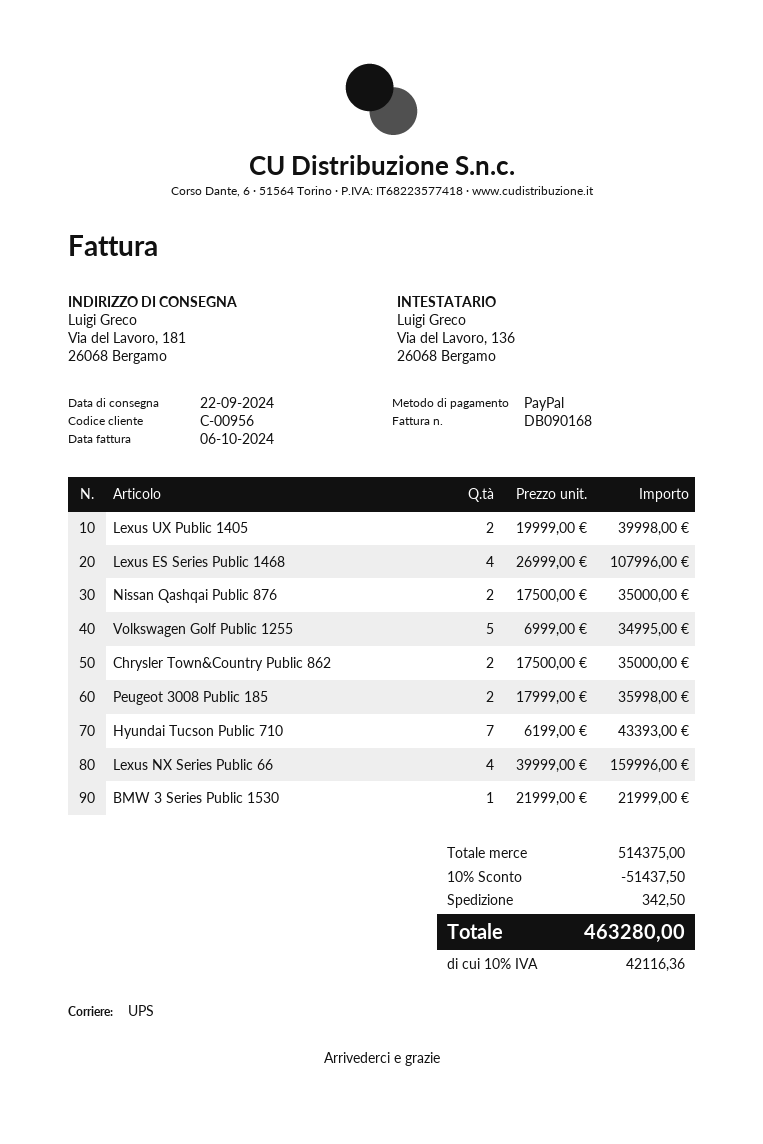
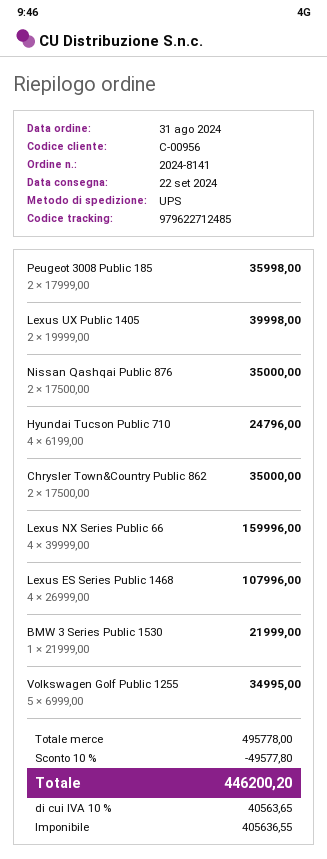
Hyundai Tucson Public 710: 7 x 6199.00 = 43393.00 -> 4 x 6199.00 = 24796.00
subtotal: 514375.00 -> 495778.00
discount: 10% = 51437.50 -> 10% = 49577.80
shipping: 342.50 -> none
tax: 10% = 42116.36 -> 10% = 40563.65
total: 463280.00 -> 446200.20

